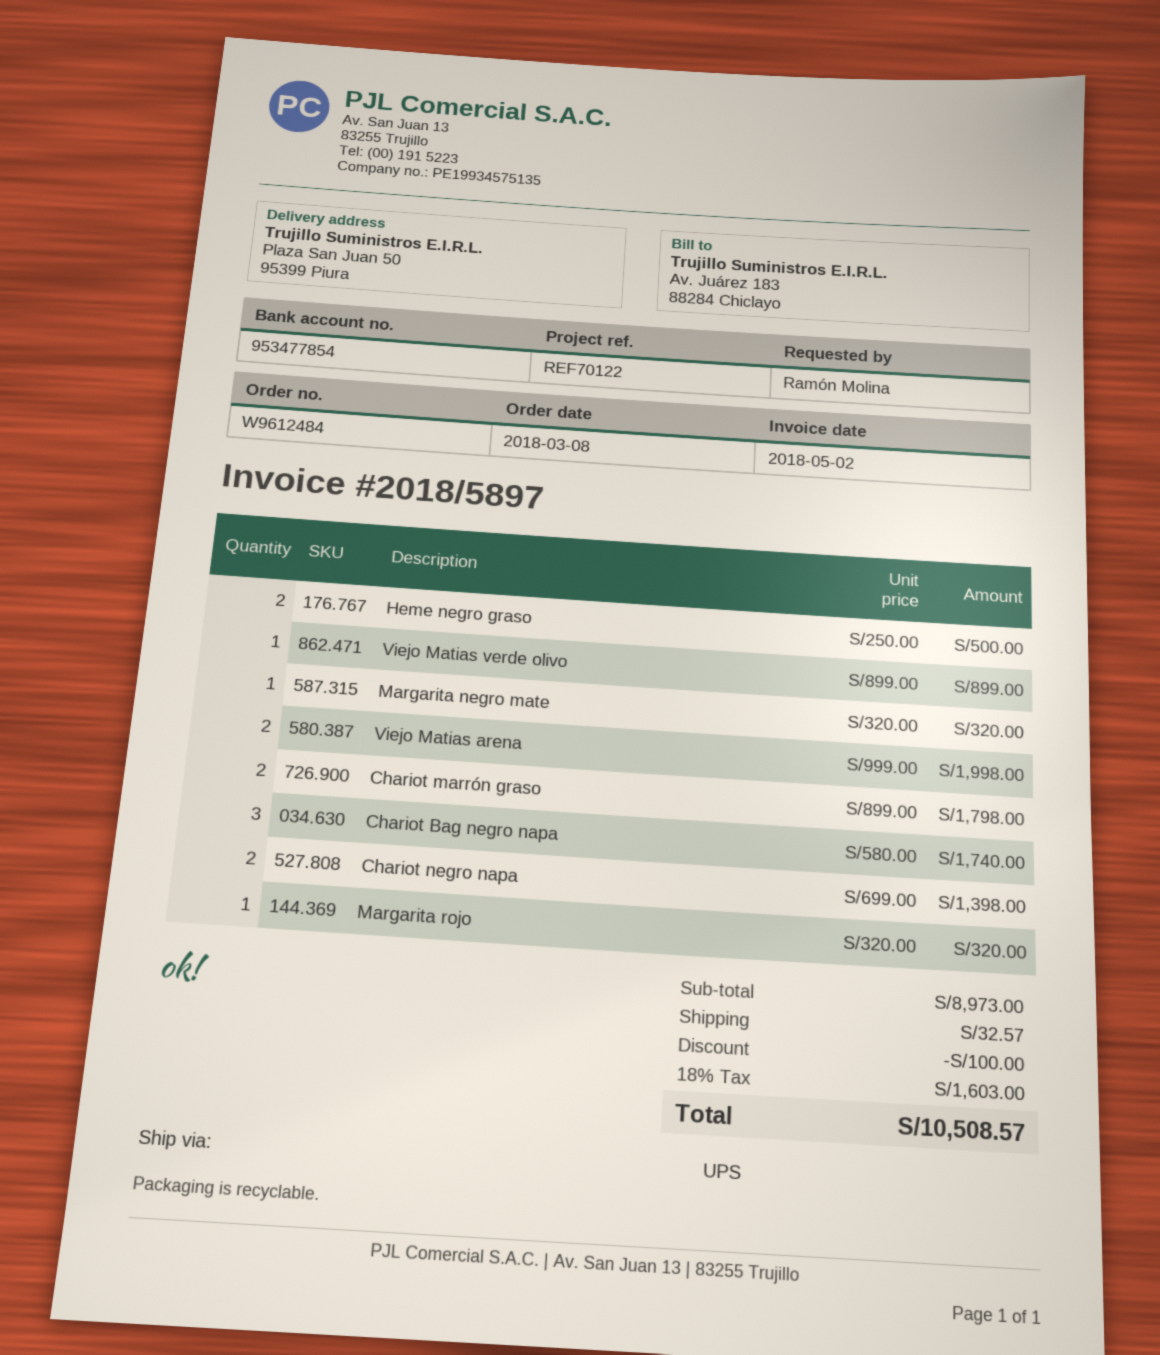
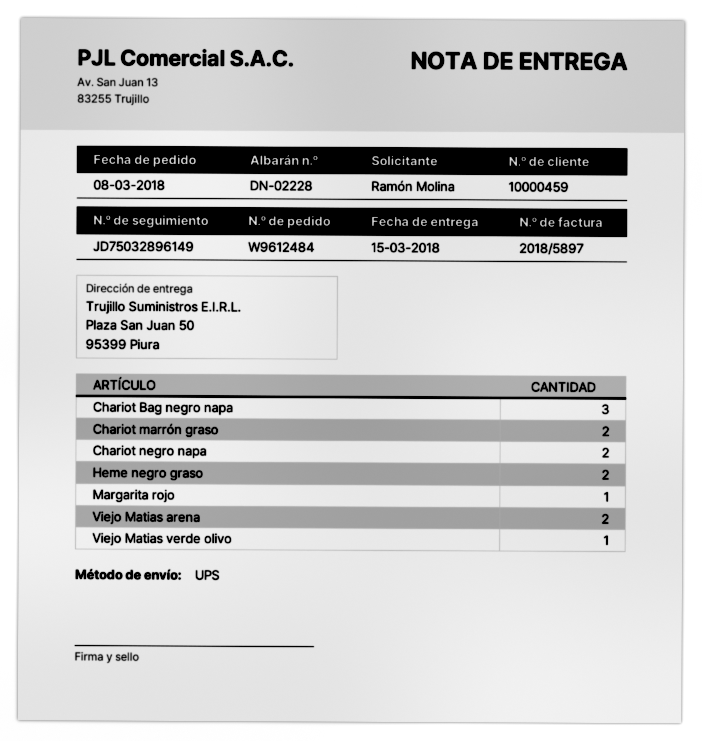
Margarita negro mate: 1 -> none

